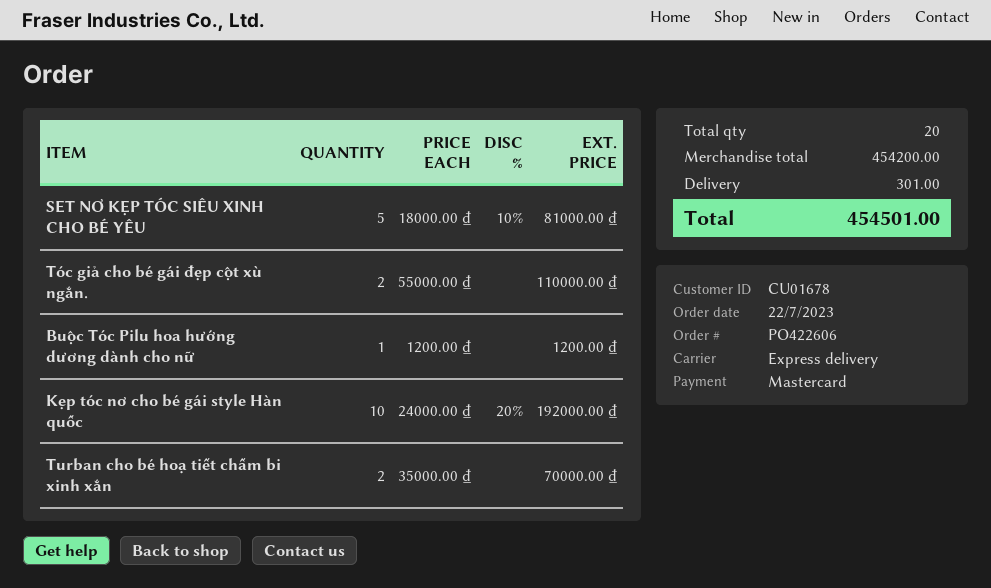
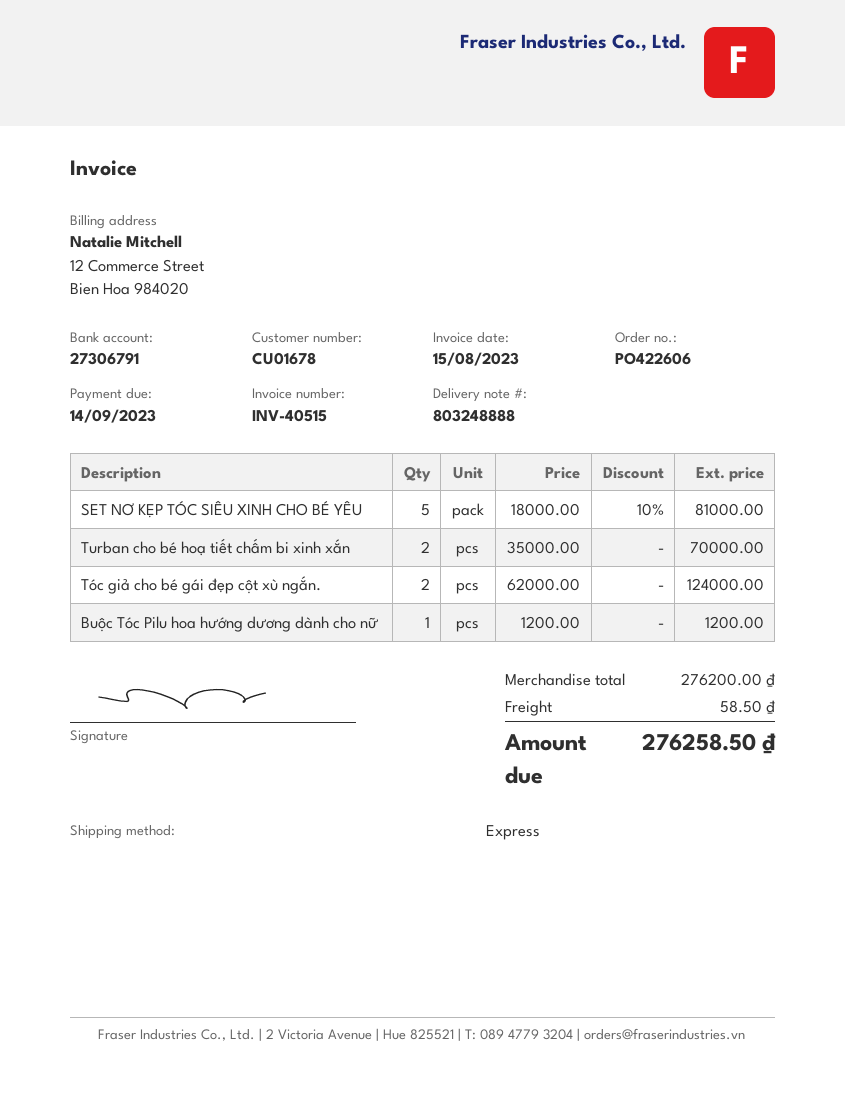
Tóc giả cho bé gái đẹp cột xù ngắn.: 2 x 55000.00 = 110000.00 -> 2 x 62000.00 = 124000.00
Kẹp tóc nơ cho bé gái style Hàn quốc: 10 x 24000.00 - 20% = 192000.00 -> none
subtotal: 454200.00 -> 276200.00
shipping: 301.00 -> 58.50
total: 454501.00 -> 276258.50

